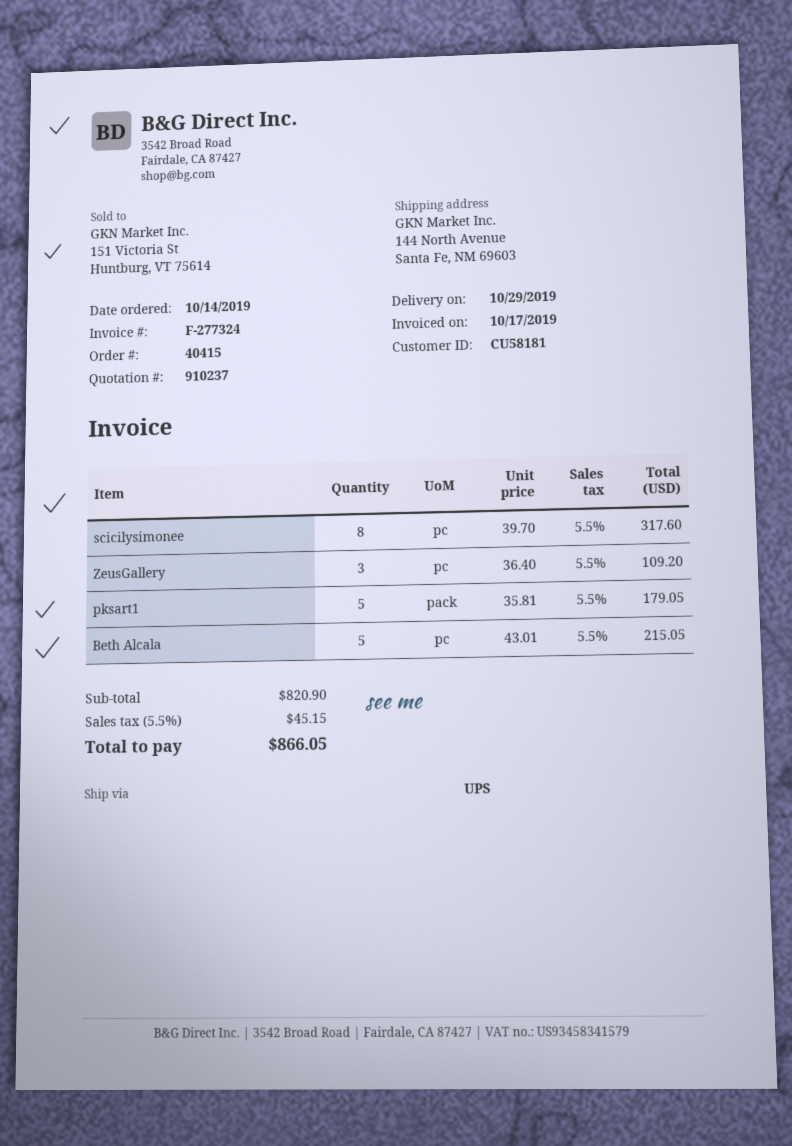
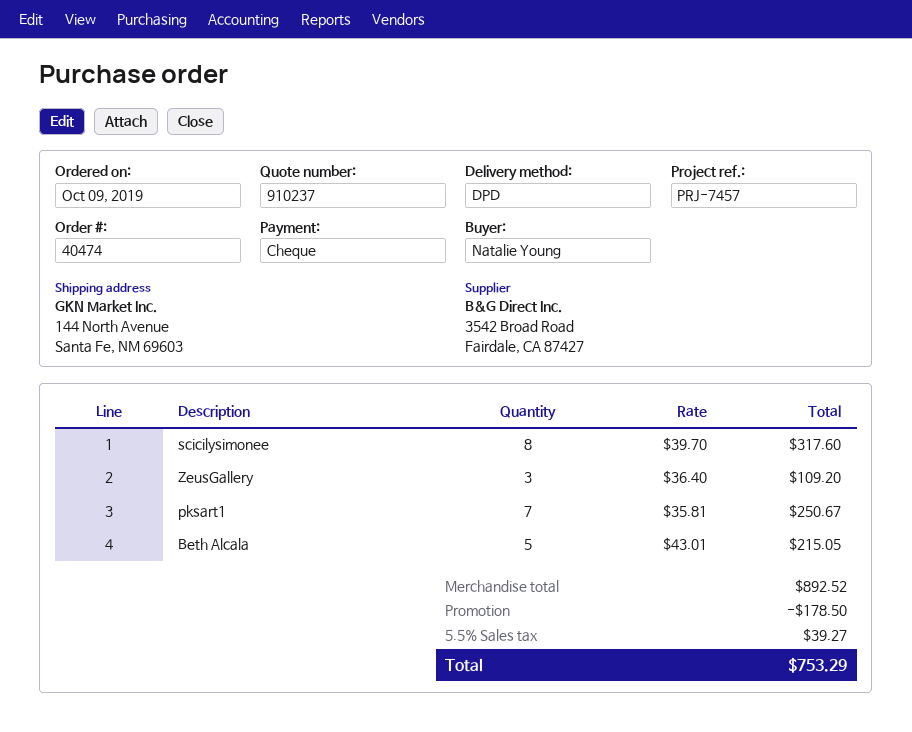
order number: 40415 -> 40474
order date: 2019-10-14 -> 2019-10-09
shipping method: UPS -> DPD
pksart1: 5 x 35.81 = 179.05 -> 7 x 35.81 = 250.67
subtotal: 820.90 -> 892.52
discount: none -> 178.50
tax: 5.5% = 45.15 -> 5.5% = 39.27
total: 866.05 -> 753.29

